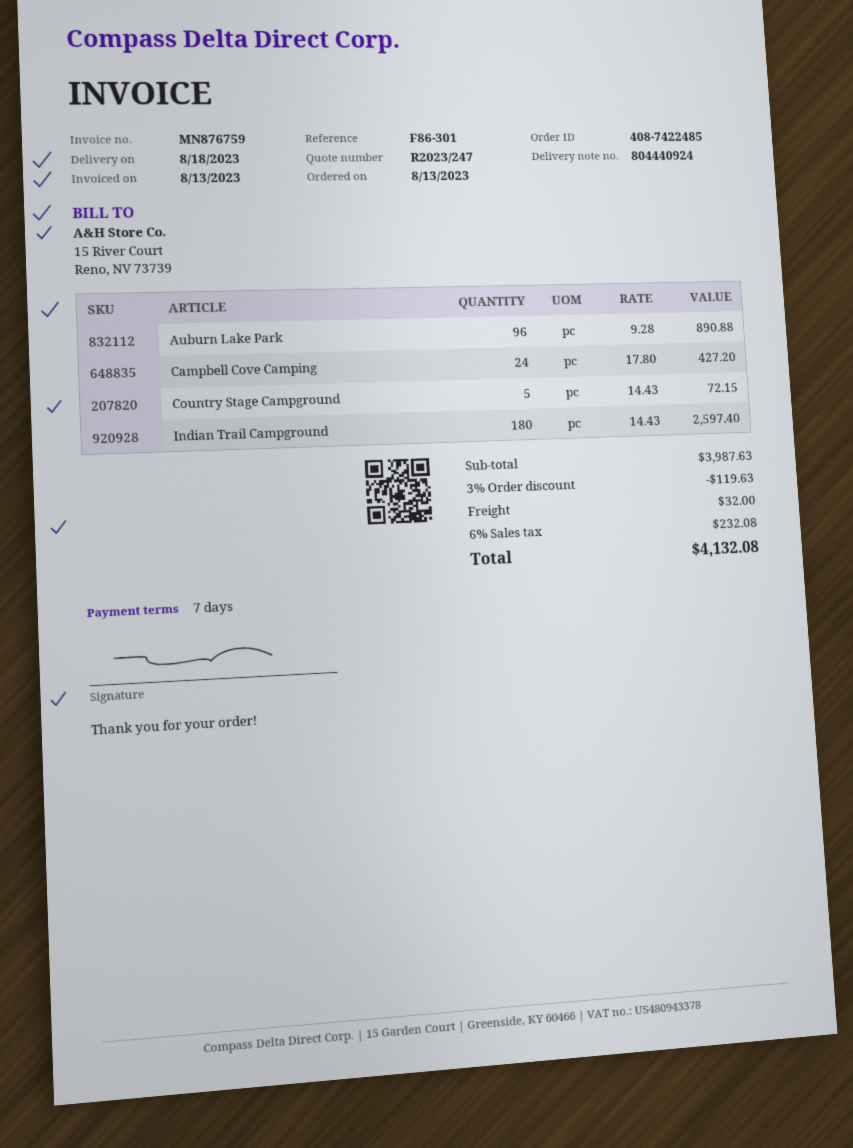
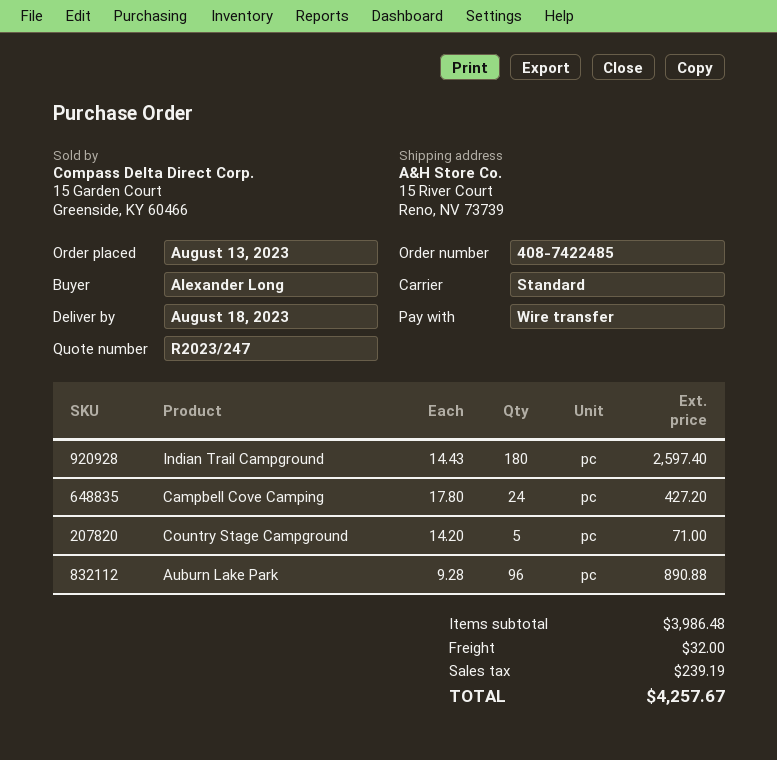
Country Stage Campground: 5 x 14.43 = 72.15 -> 5 x 14.20 = 71.00
subtotal: 3987.63 -> 3986.48
discount: 3% = 119.63 -> none
tax: 232.08 -> 239.19
total: 4132.08 -> 4257.67

